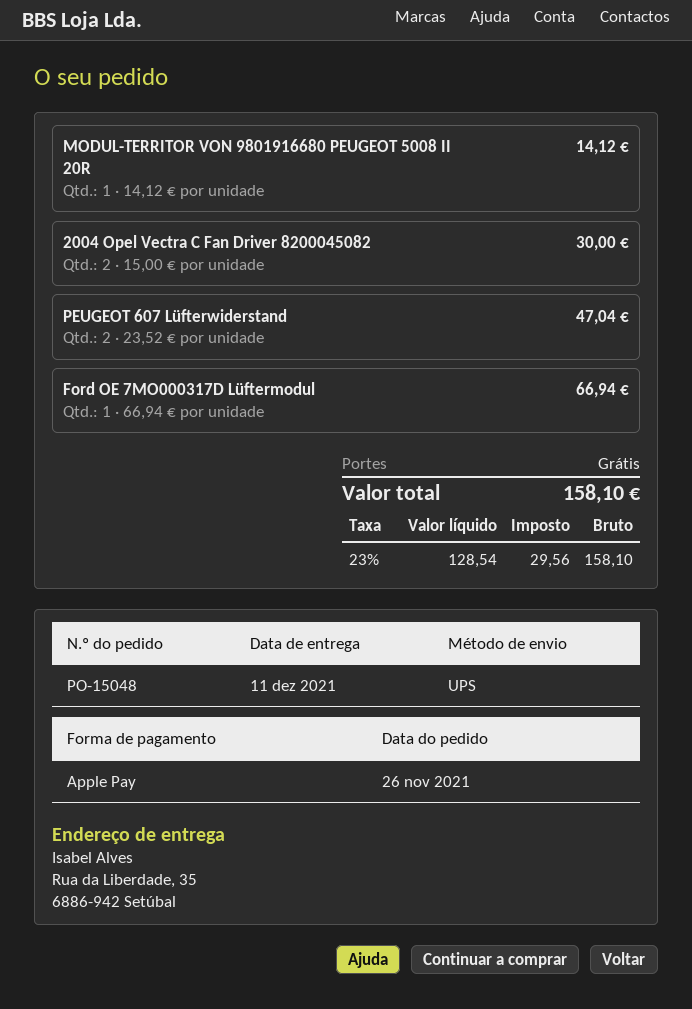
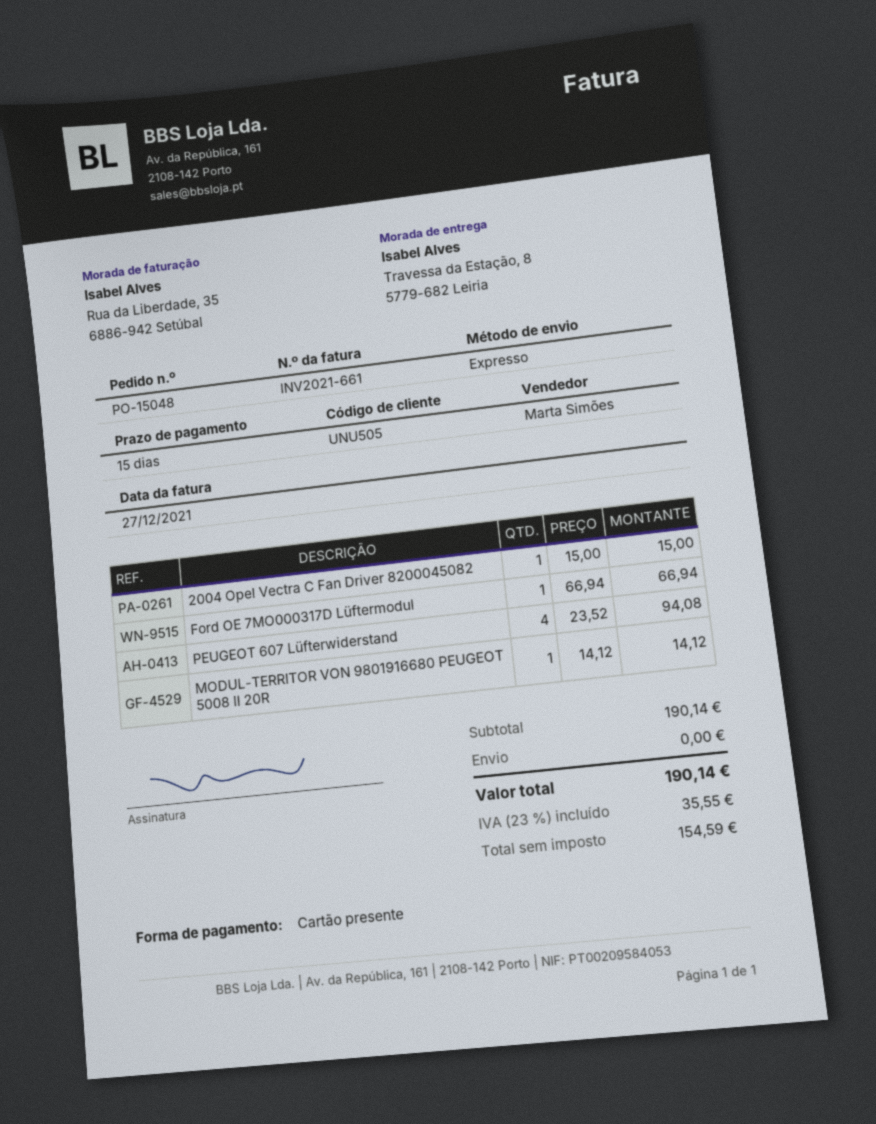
payment method: Apple Pay -> gift card
shipping method: UPS -> express
ship to: Rua da Liberdade, 35, 6886-942 Setúbal -> Travessa da Estação, 8, 5779-682 Leiria
2004 Opel Vectra C Fan Driver 8200045082: 2 x 15.00 = 30.00 -> 1 x 15.00 = 15.00
PEUGEOT 607 Lüfterwiderstand: 2 x 23.52 = 47.04 -> 4 x 23.52 = 94.08
net: 128.54 -> 154.59
tax: 23% = 29.56 -> 23% = 35.55
total: 158.10 -> 190.14

